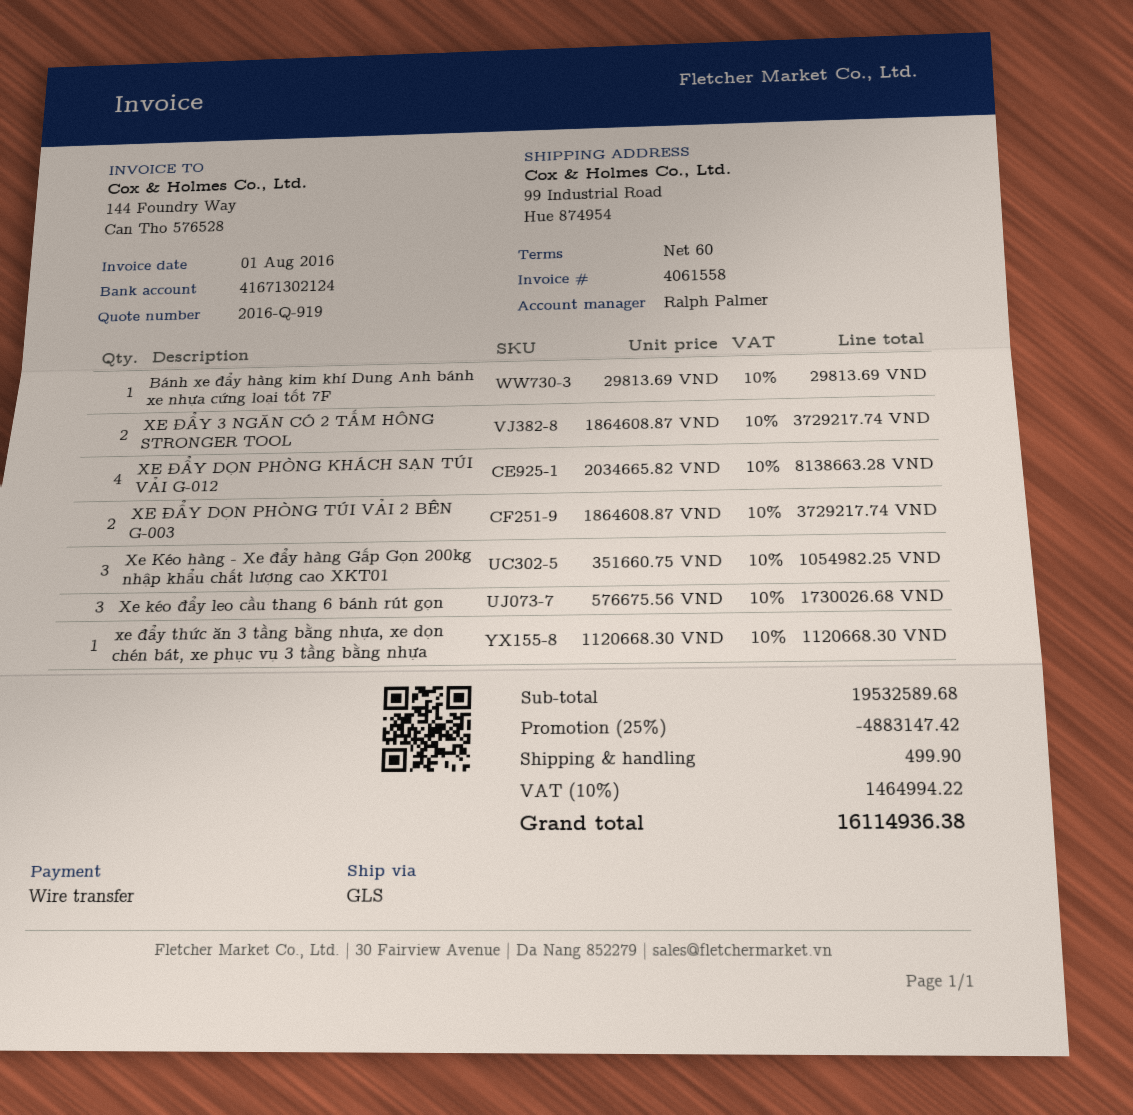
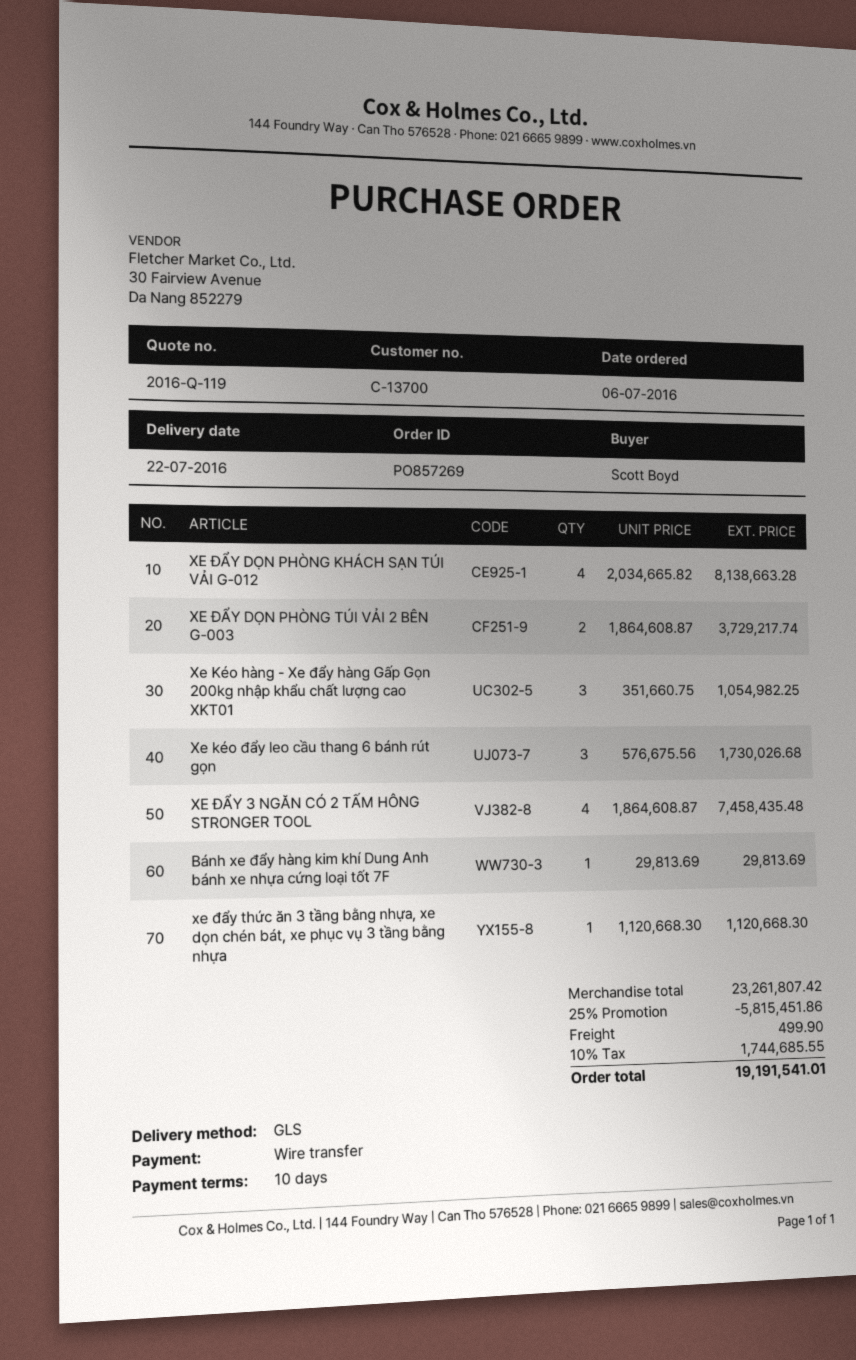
quote number: 2016-Q-919 -> 2016-Q-119
payment terms: 60 days -> 10 days
XE ĐẨY 3 NGĂN CÓ 2 TẤM HÔNG STRONGER TOOL: 2 x 1864608.87 = 3729217.74 -> 4 x 1864608.87 = 7458435.48
subtotal: 19532589.68 -> 23261807.42
discount: 25% = 4883147.42 -> 25% = 5815451.86
tax: 10% = 1464994.22 -> 10% = 1744685.55
total: 16114936.38 -> 19191541.01

